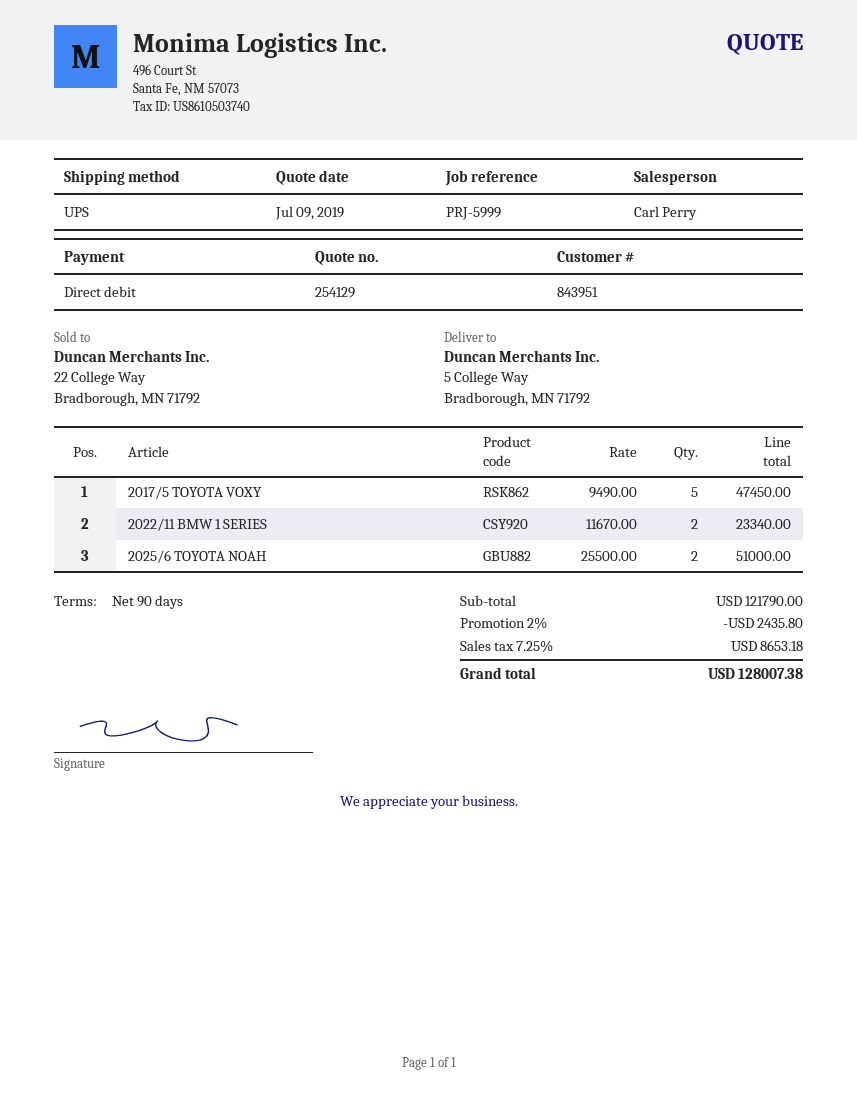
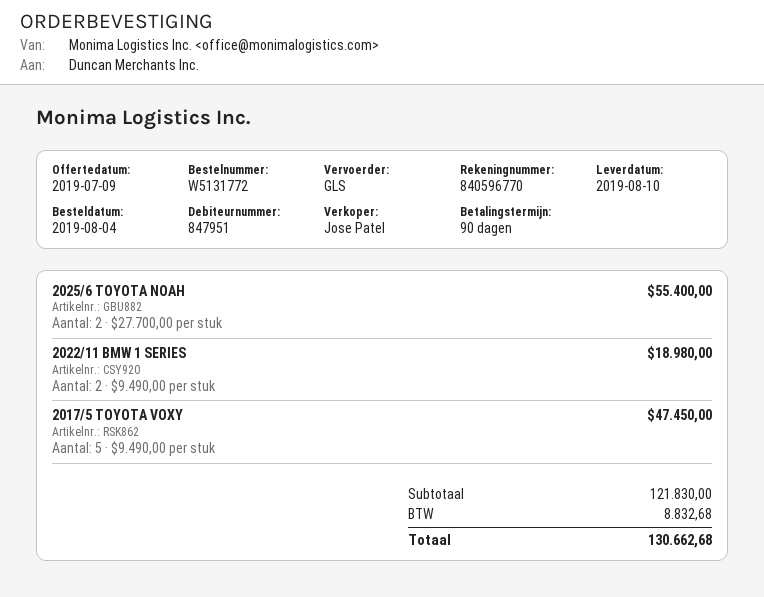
customer number: 843951 -> 847951
sales rep: Carl Perry -> Jose Patel
shipping method: UPS -> GLS
2022/11 BMW 1 SERIES: 2 x 11670.00 = 23340.00 -> 2 x 9490.00 = 18980.00
2025/6 TOYOTA NOAH: 2 x 25500.00 = 51000.00 -> 2 x 27700.00 = 55400.00
subtotal: 121790.00 -> 121830.00
discount: 2% = 2435.80 -> none
tax: 8653.18 -> 8832.68
total: 128007.38 -> 130662.68

